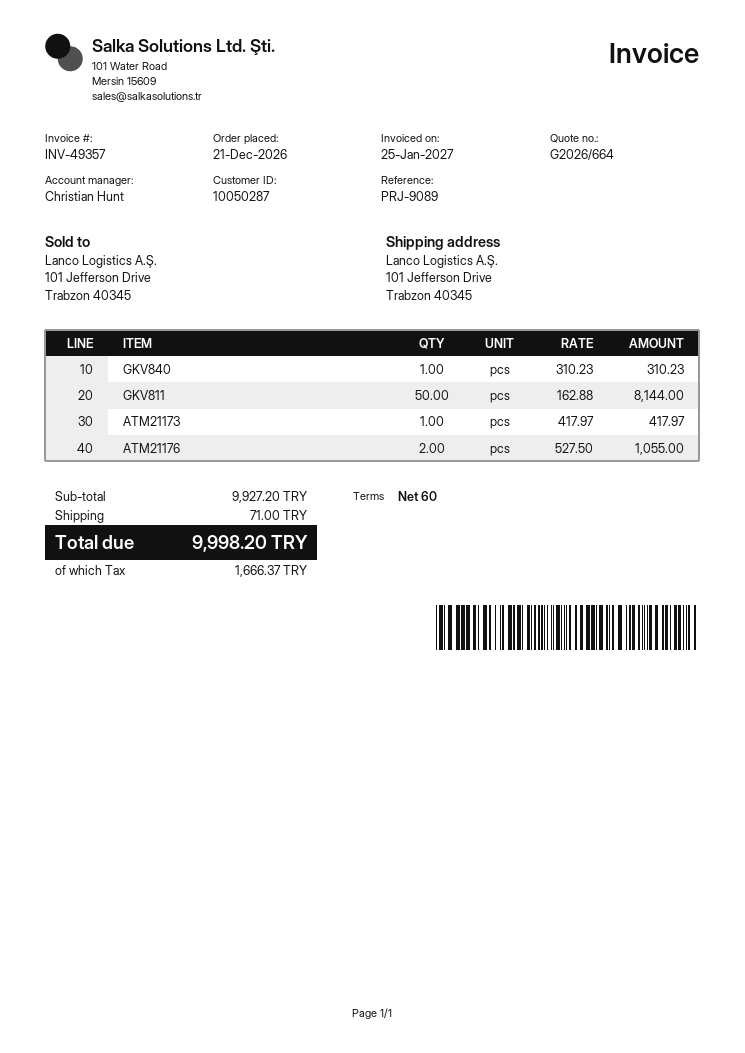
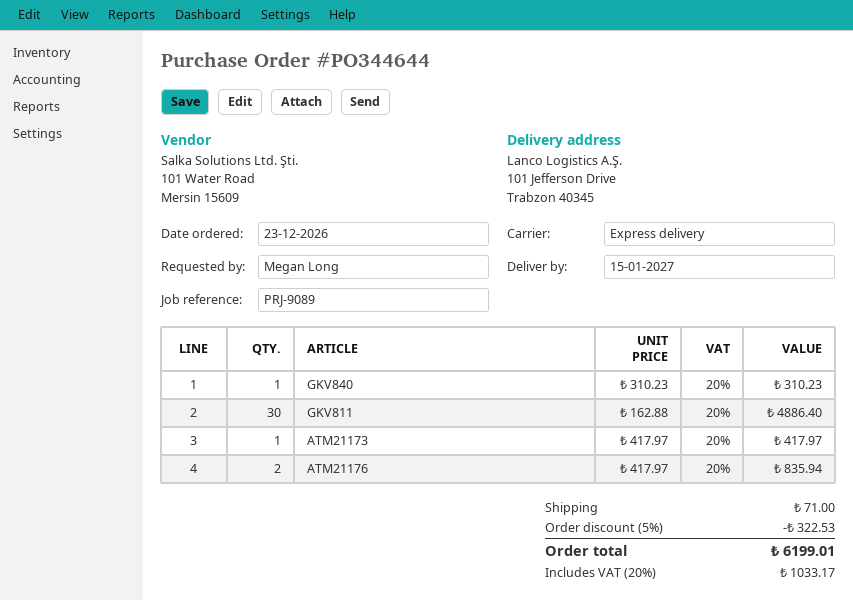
order date: 2026-12-21 -> 2026-12-23
GKV811: 50 x 162.88 = 8144.00 -> 30 x 162.88 = 4886.40
ATM21176: 2 x 527.50 = 1055.00 -> 2 x 417.97 = 835.94
discount: none -> 5% = 322.53
tax: 1666.37 -> 1033.17
total: 9998.20 -> 6199.01

